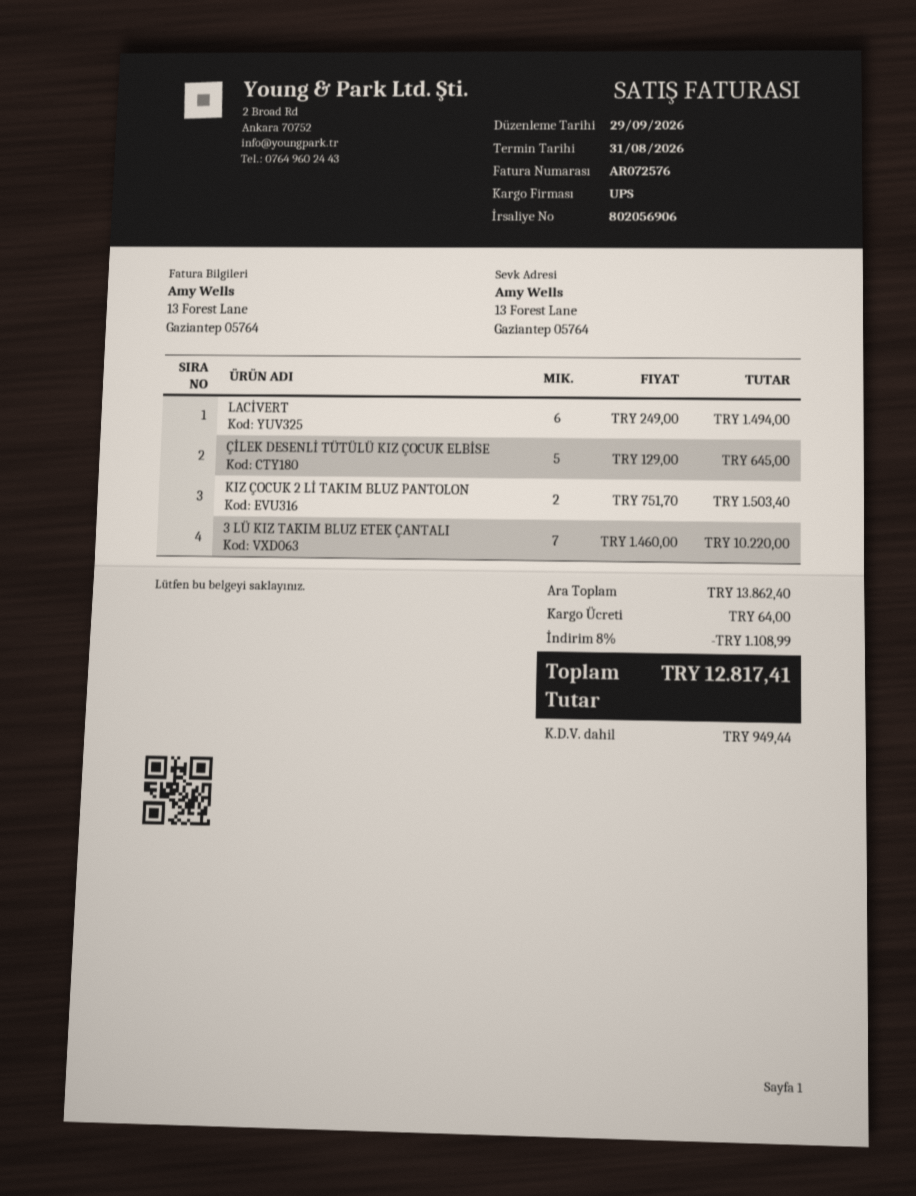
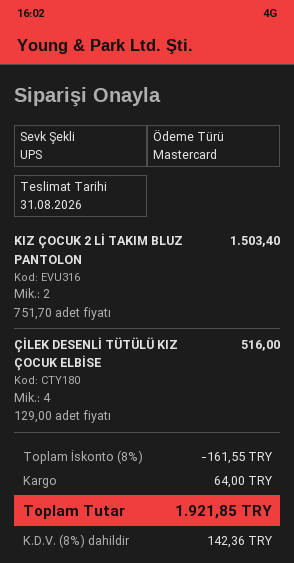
LACİVERT: 6 x 249.00 = 1494.00 -> none
ÇİLEK DESENLİ TÜTÜLÜ KIZ ÇOCUK ELBİSE: 5 x 129.00 = 645.00 -> 4 x 129.00 = 516.00
3 LÜ KIZ TAKIM BLUZ ETEK ÇANTALI: 7 x 1460.00 = 10220.00 -> none
discount: 8% = 1108.99 -> 8% = 161.55
tax: 949.44 -> 142.36
total: 12817.41 -> 1921.85

